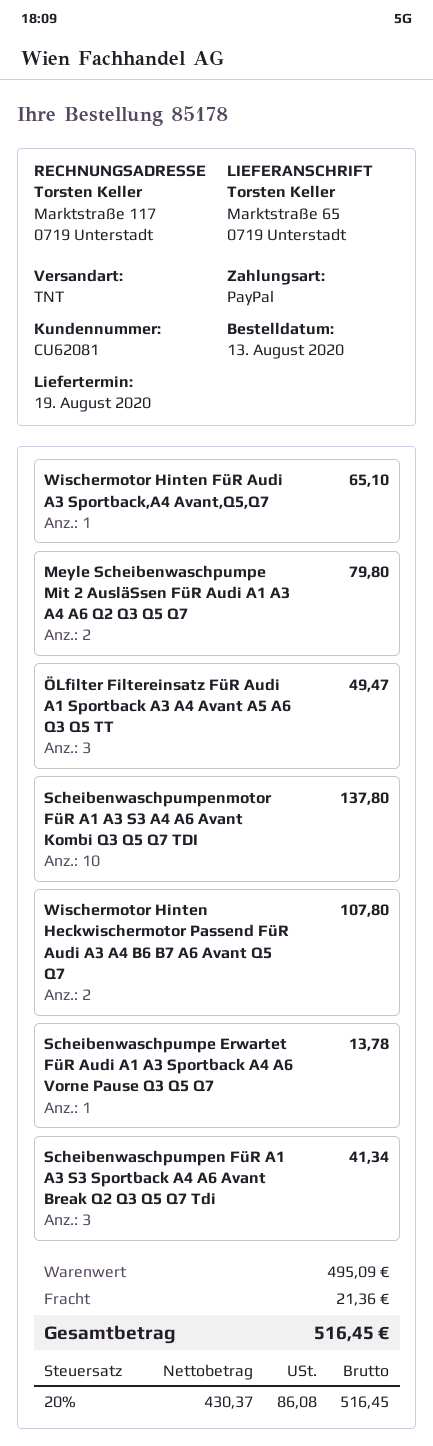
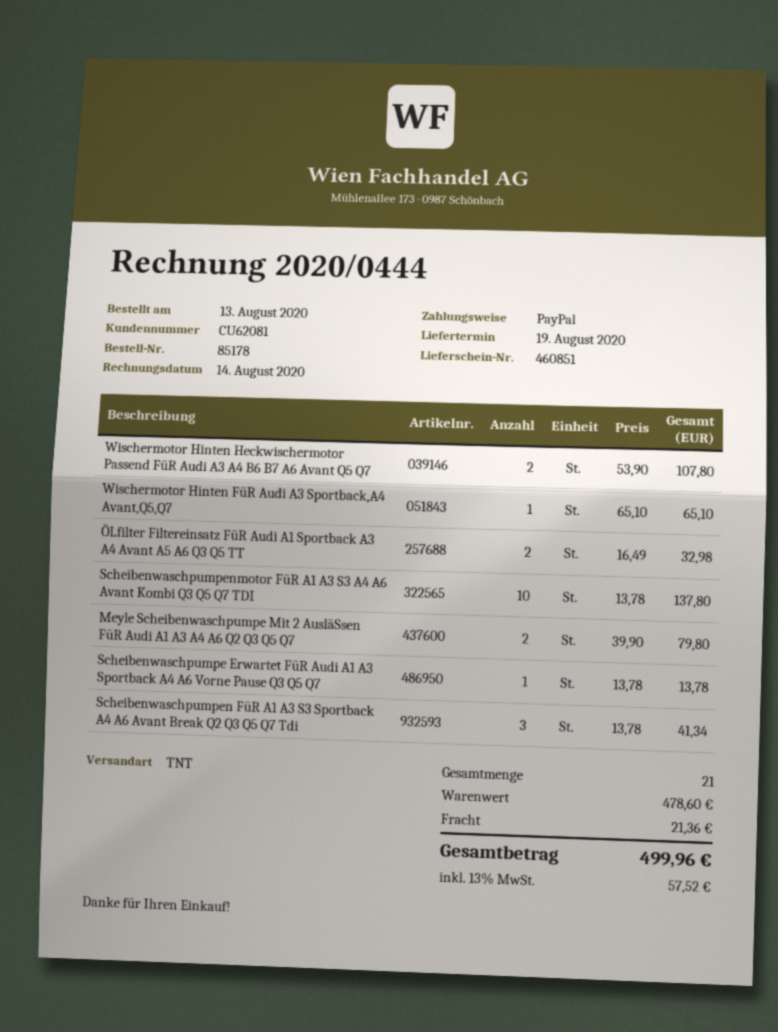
ÖLfilter Filtereinsatz FüR Audi A1 Sportback A3 A4 Avant A5 A6 Q3 Q5 TT: 3 for 49.47 -> 2 for 32.98
subtotal: 495.09 -> 478.60
tax: 20% = 86.08 -> 13% = 57.52
total: 516.45 -> 499.96

